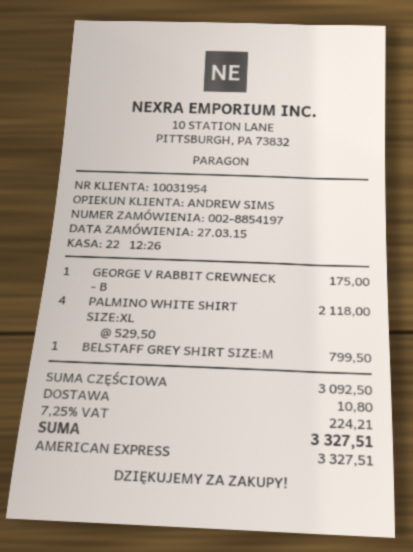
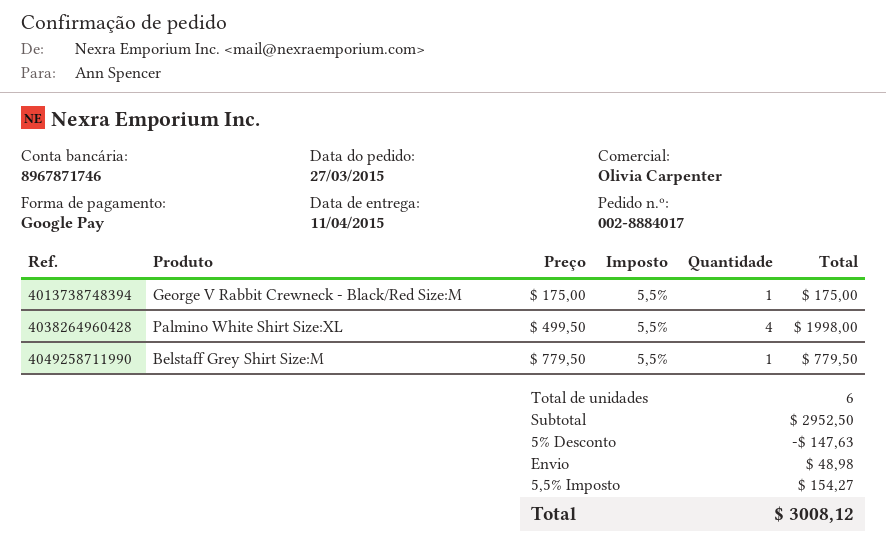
order number: 002-8854197 -> 002-8884017
sales rep: ANDREW SIMS -> Olivia Carpenter
payment method: American Express -> Google Pay
PALMINO WHITE SHIRT SIZE:XL: 4 x 529.50 = 2118.00 -> 4 x 499.50 = 1998.00
BELSTAFF GREY SHIRT SIZE:M: 1 x 799.50 = 799.50 -> 1 x 779.50 = 779.50
subtotal: 3092.50 -> 2952.50
discount: none -> 5% = 147.63
shipping: 10.80 -> 48.98
tax: 7.25% = 224.21 -> 5.5% = 154.27
total: 3327.51 -> 3008.12

